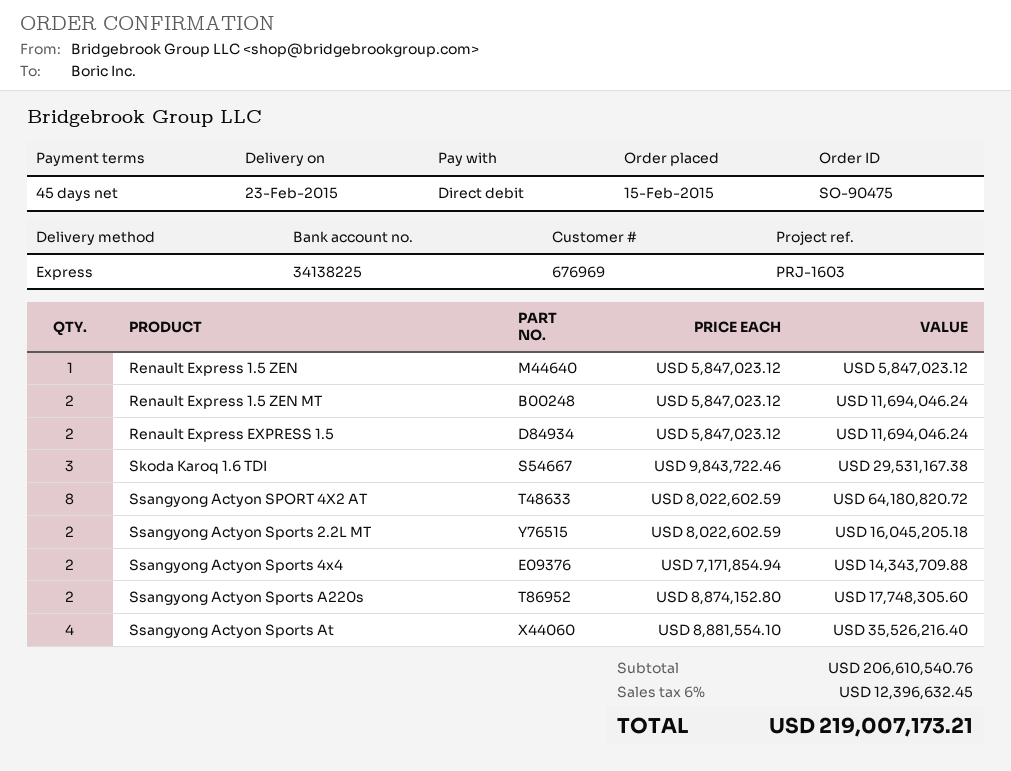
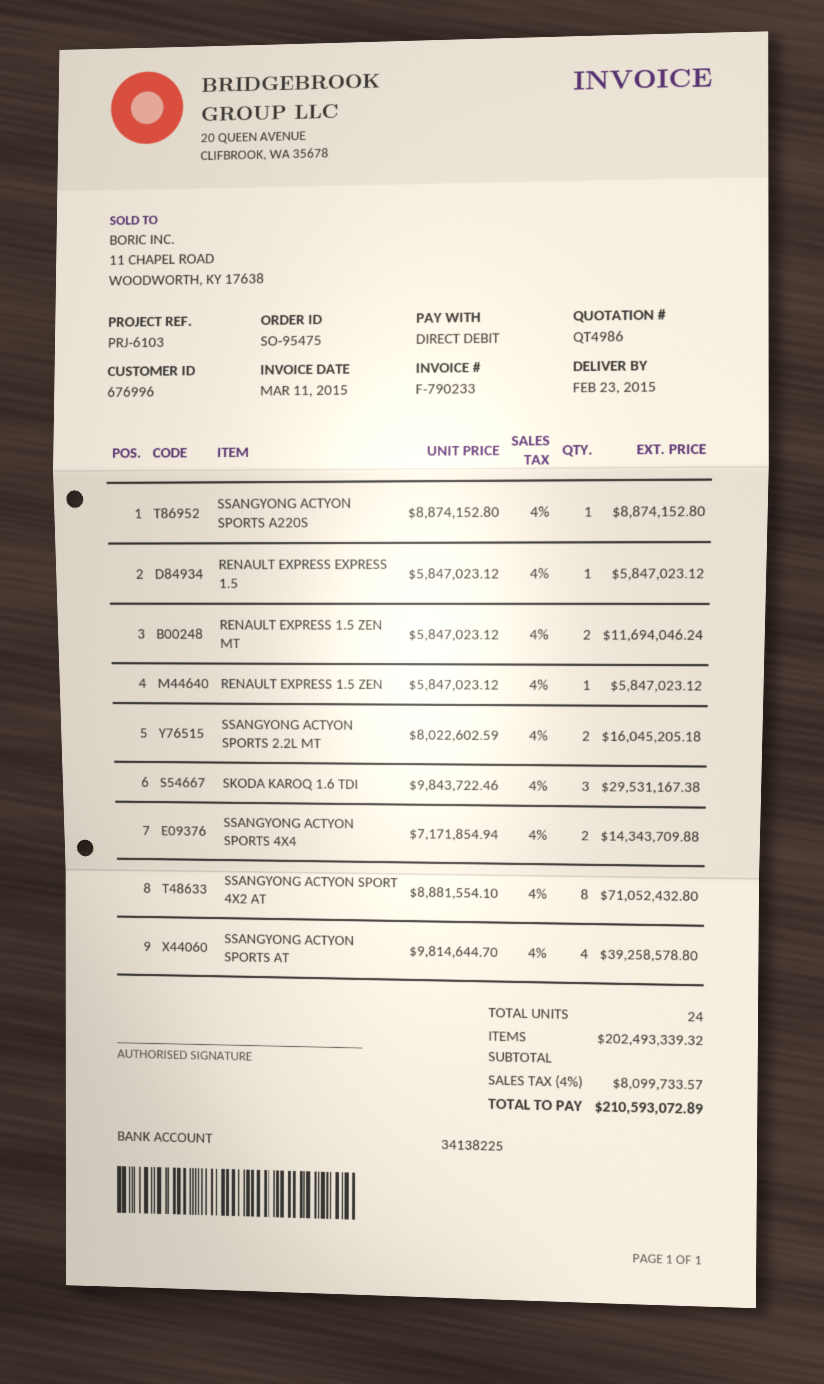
order number: SO-90475 -> SO-95475
customer number: 676969 -> 676996
reference: PRJ-1603 -> PRJ-6103
Renault Express EXPRESS 1.5: 2 x 5847023.12 = 11694046.24 -> 1 x 5847023.12 = 5847023.12
Ssangyong Actyon SPORT 4X2 AT: 8 x 8022602.59 = 64180820.72 -> 8 x 8881554.10 = 71052432.80
Ssangyong Actyon Sports A220s: 2 x 8874152.80 = 17748305.60 -> 1 x 8874152.80 = 8874152.80
Ssangyong Actyon Sports At: 4 x 8881554.10 = 35526216.40 -> 4 x 9814644.70 = 39258578.80
subtotal: 206610540.76 -> 202493339.32
tax: 6% = 12396632.45 -> 4% = 8099733.57
total: 219007173.21 -> 210593072.89

